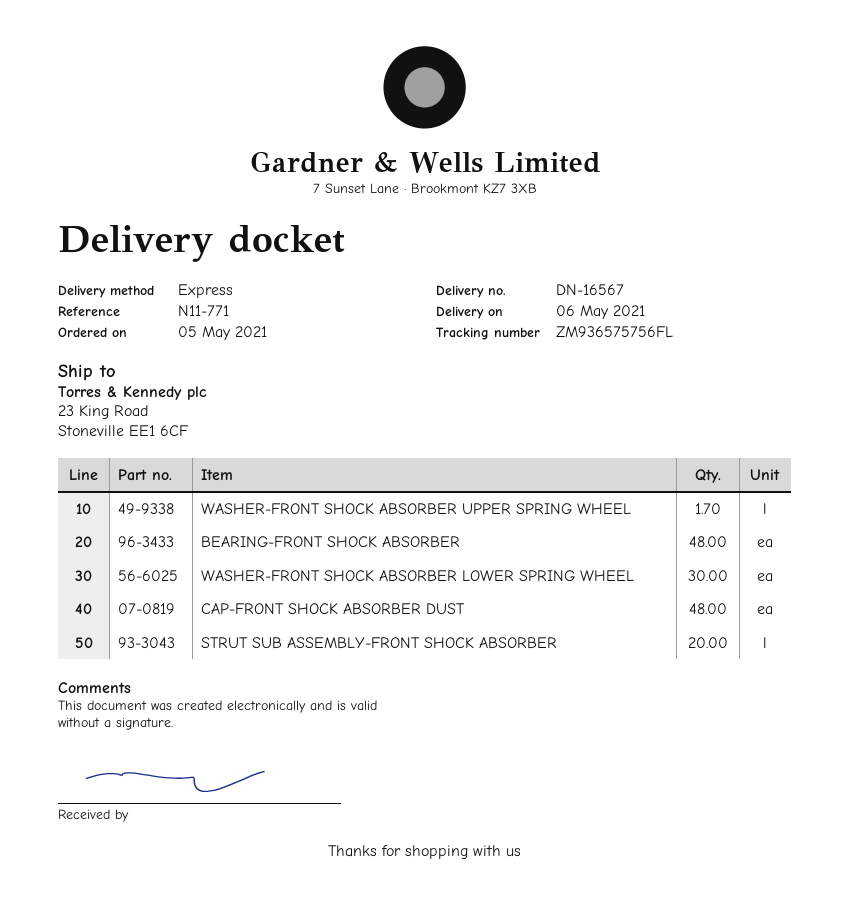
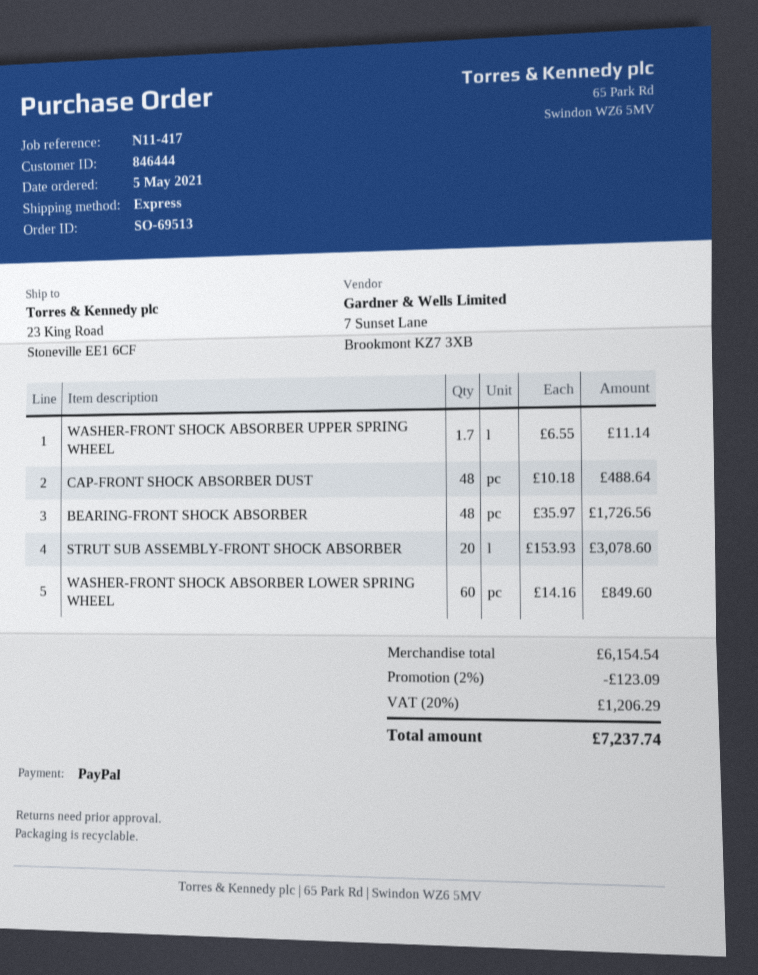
reference: N11-771 -> N11-417
WASHER-FRONT SHOCK ABSORBER LOWER SPRING WHEEL: 30 -> 60

